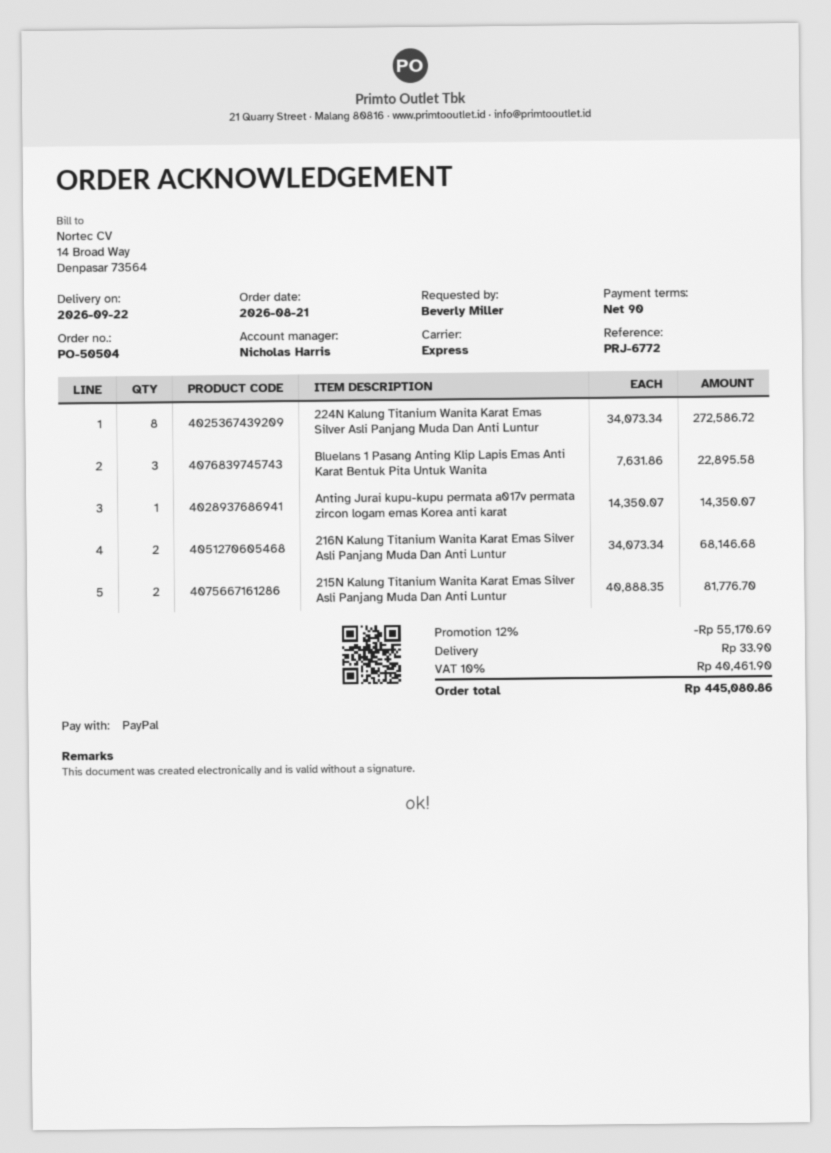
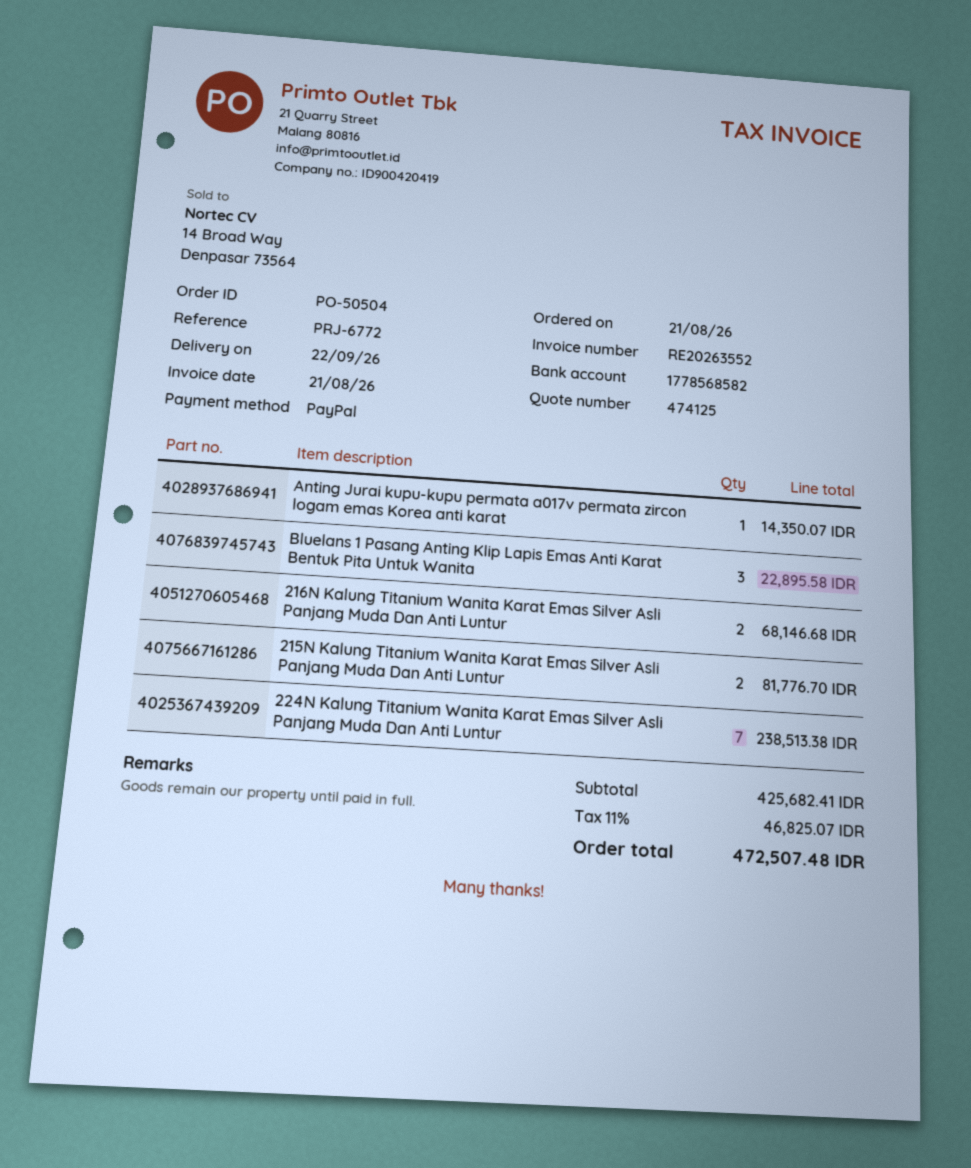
224N Kalung Titanium Wanita Karat Emas Silver Asli Panjang Muda Dan Anti Luntur: 8 for 272586.72 -> 7 for 238513.38
discount: 12% = 55170.69 -> none
shipping: 33.90 -> none
tax: 10% = 40461.90 -> 11% = 46825.07
total: 445080.86 -> 472507.48

